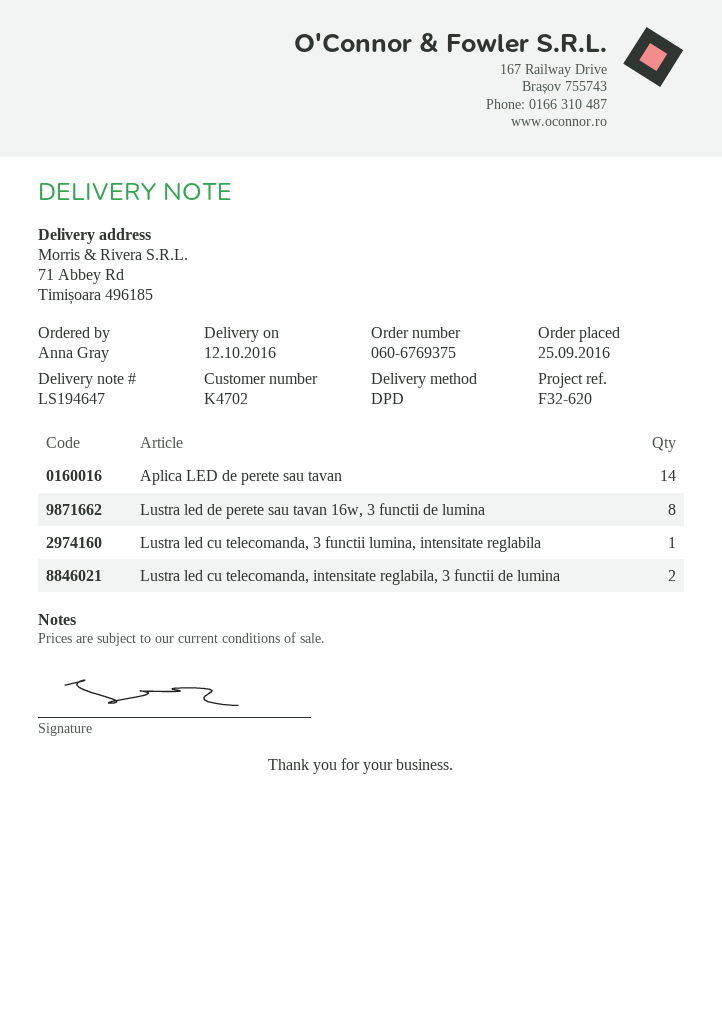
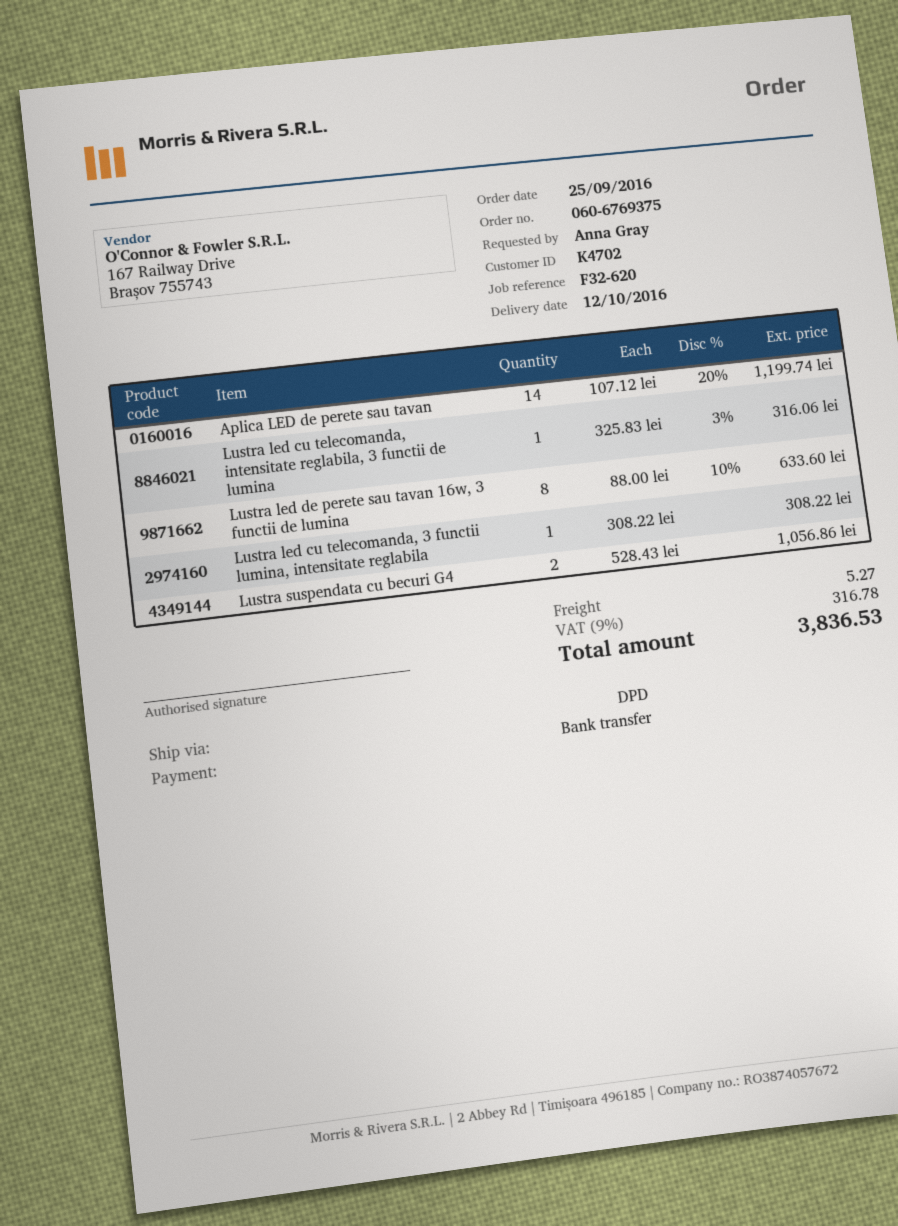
Lustra led cu telecomanda, intensitate reglabila, 3 functii de lumina: 2 -> 1
Lustra suspendata cu becuri G4: none -> 2

